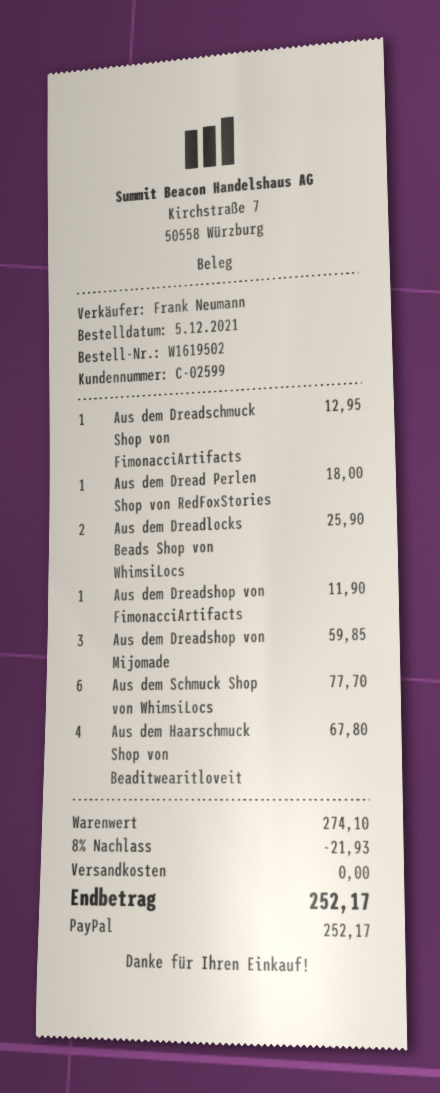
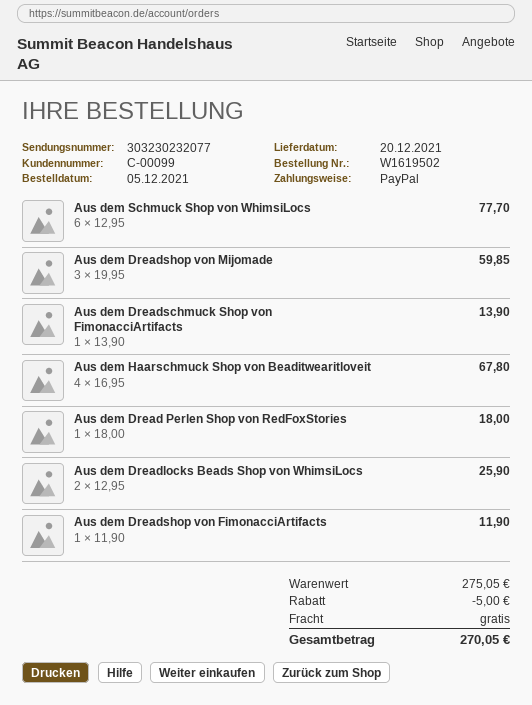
customer number: C-02599 -> C-00099
Aus dem Dreadschmuck Shop von FimonacciArtifacts: 1 for 12.95 -> 1 for 13.90
subtotal: 274.10 -> 275.05
discount: 21.93 -> 5.00
total: 252.17 -> 270.05

